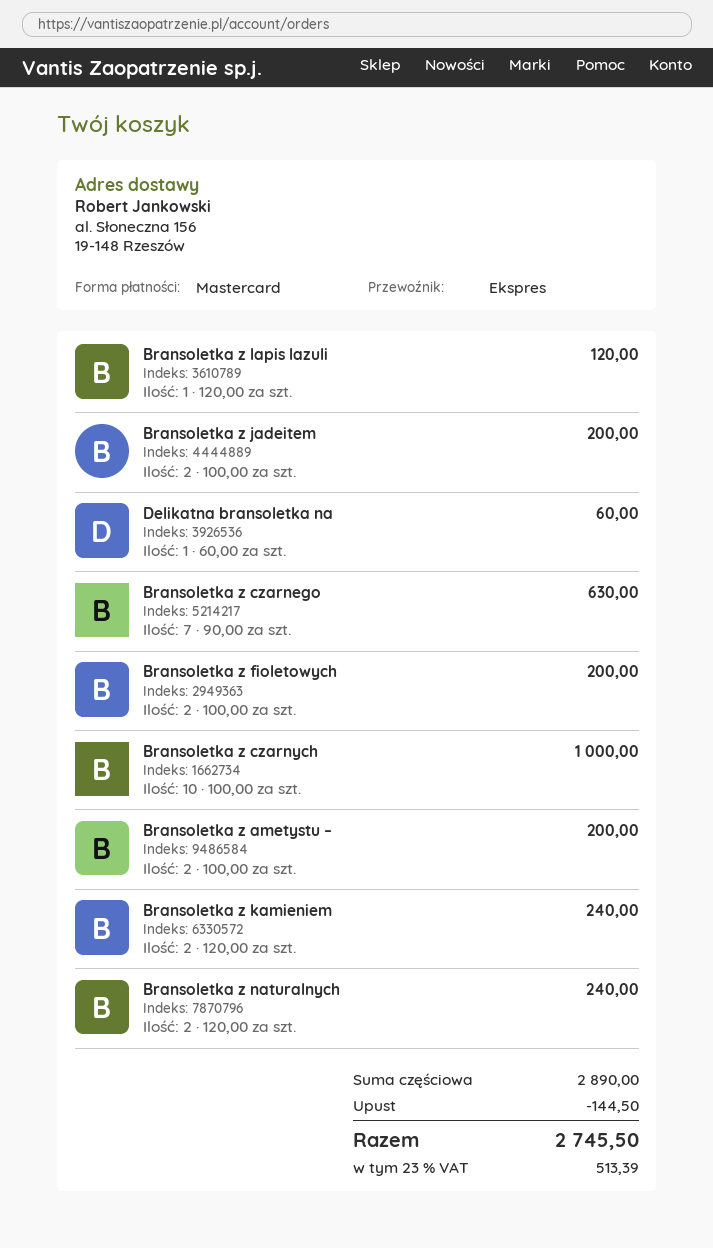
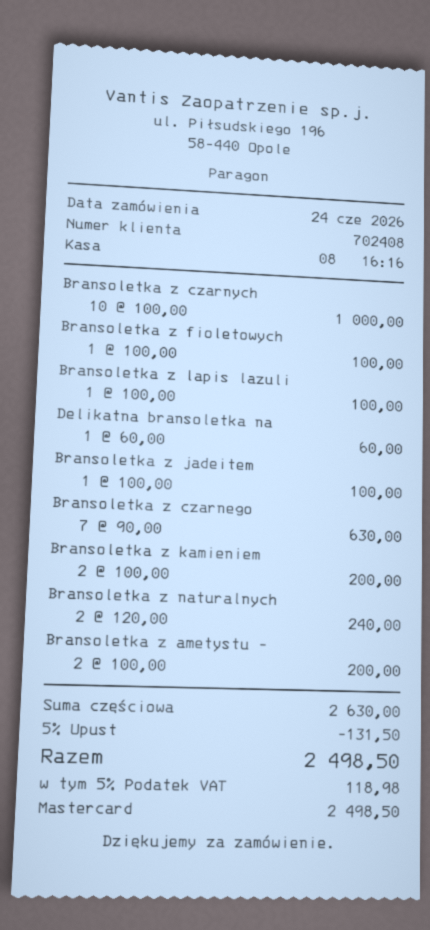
Bransoletka z lapis lazuli: 1 x 120.00 = 120.00 -> 1 x 100.00 = 100.00
Bransoletka z jadeitem: 2 x 100.00 = 200.00 -> 1 x 100.00 = 100.00
Bransoletka z fioletowych: 2 x 100.00 = 200.00 -> 1 x 100.00 = 100.00
Bransoletka z kamieniem: 2 x 120.00 = 240.00 -> 2 x 100.00 = 200.00
subtotal: 2890.00 -> 2630.00
discount: 144.50 -> 131.50
tax: 23% = 513.39 -> 5% = 118.98
total: 2745.50 -> 2498.50

